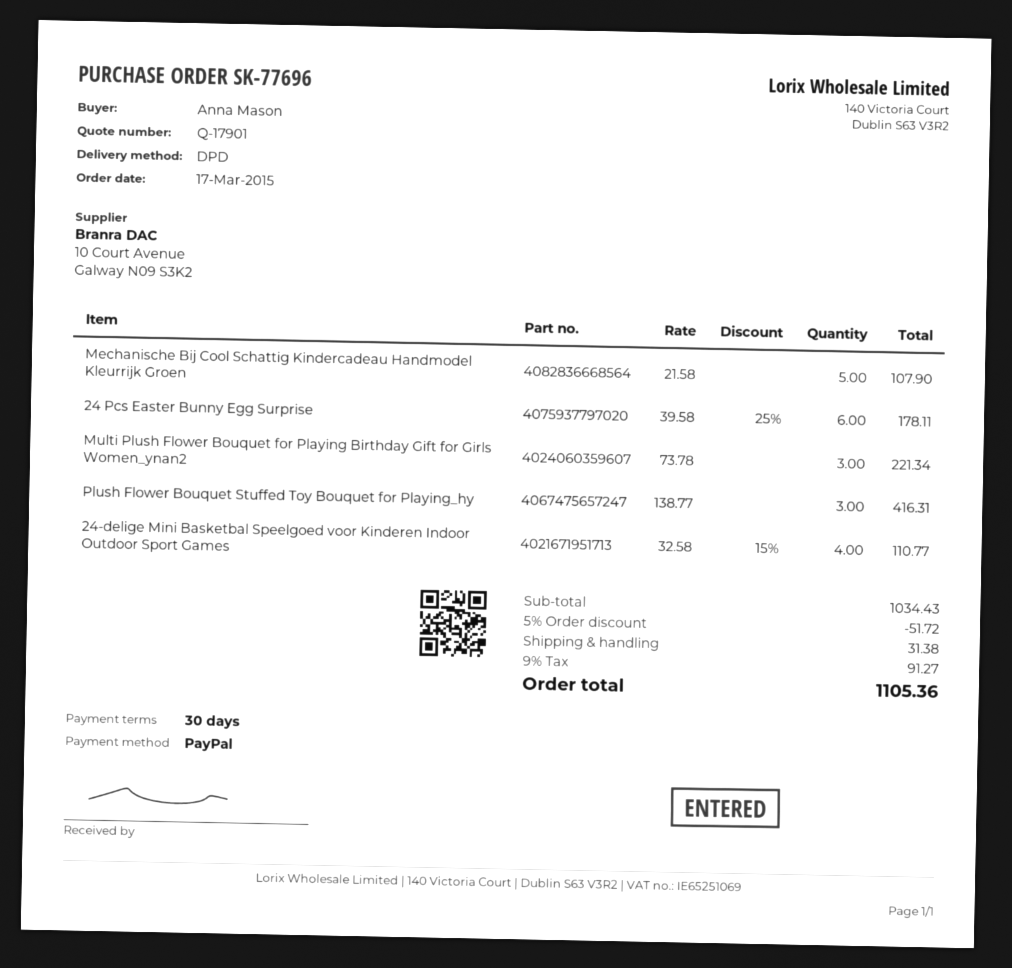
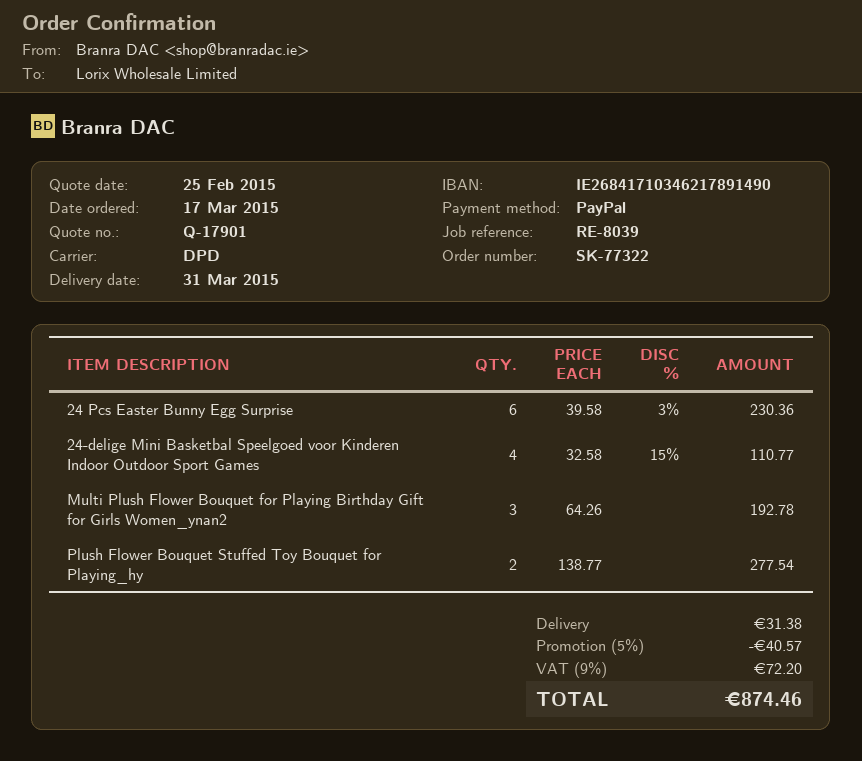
order number: SK-77696 -> SK-77322
Mechanische Bij Cool Schattig Kindercadeau Handmodel Kleurrijk Groen: 5 x 21.58 = 107.90 -> none
24 Pcs Easter Bunny Egg Surprise: 6 x 39.58 - 25% = 178.11 -> 6 x 39.58 - 3% = 230.36
Multi Plush Flower Bouquet for Playing Birthday Gift for Girls Women_ynan2: 3 x 73.78 = 221.34 -> 3 x 64.26 = 192.78
Plush Flower Bouquet Stuffed Toy Bouquet for Playing_hy: 3 x 138.77 = 416.31 -> 2 x 138.77 = 277.54
discount: 5% = 51.72 -> 5% = 40.57
tax: 9% = 91.27 -> 9% = 72.20
total: 1105.36 -> 874.46

